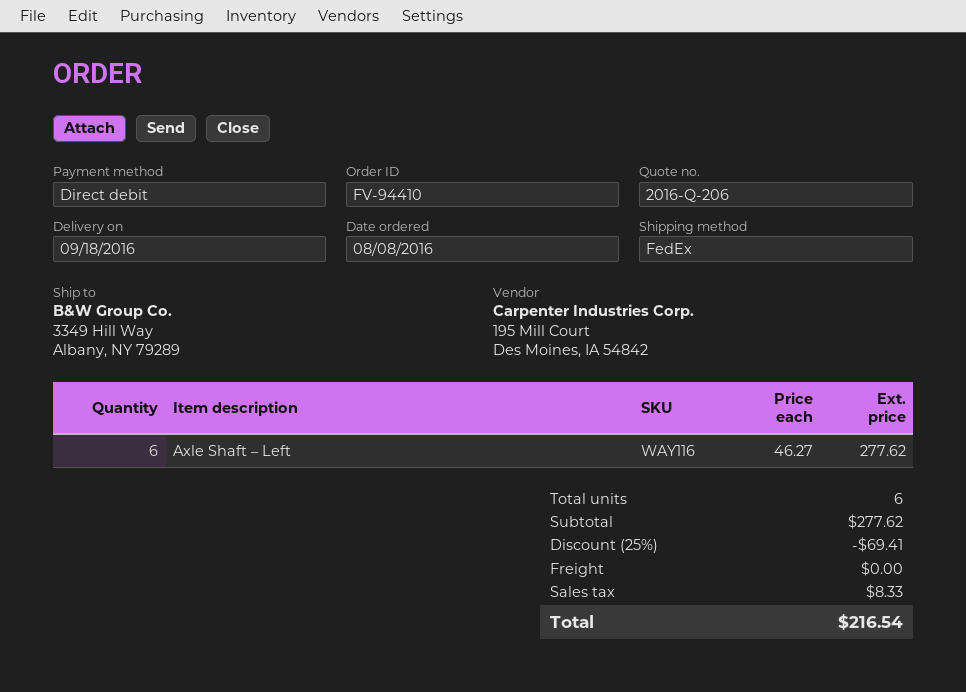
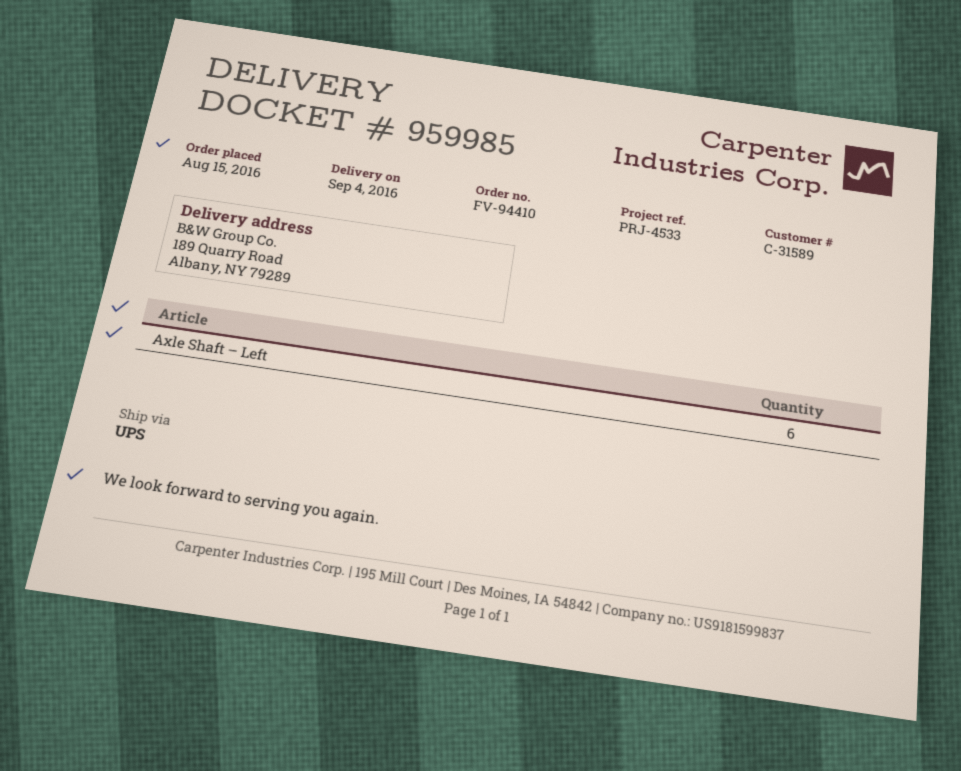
order date: 2016-08-08 -> 2016-08-15
delivery date: 2016-09-18 -> 2016-09-04
shipping method: FedEx -> UPS
ship to: 3349 Hill Way, Albany, NY 79289 -> 189 Quarry Road, Albany, NY 79289

